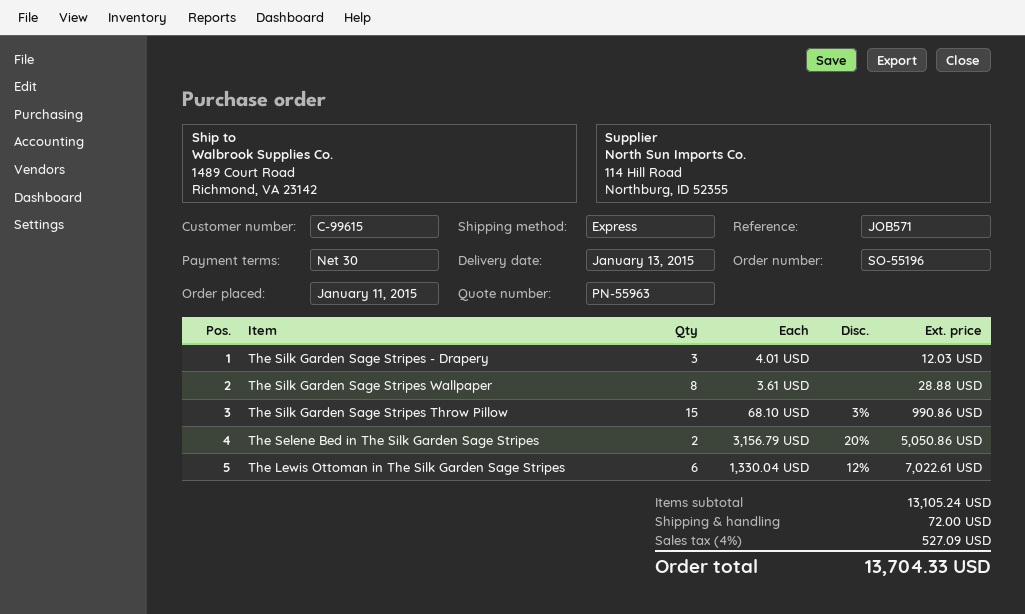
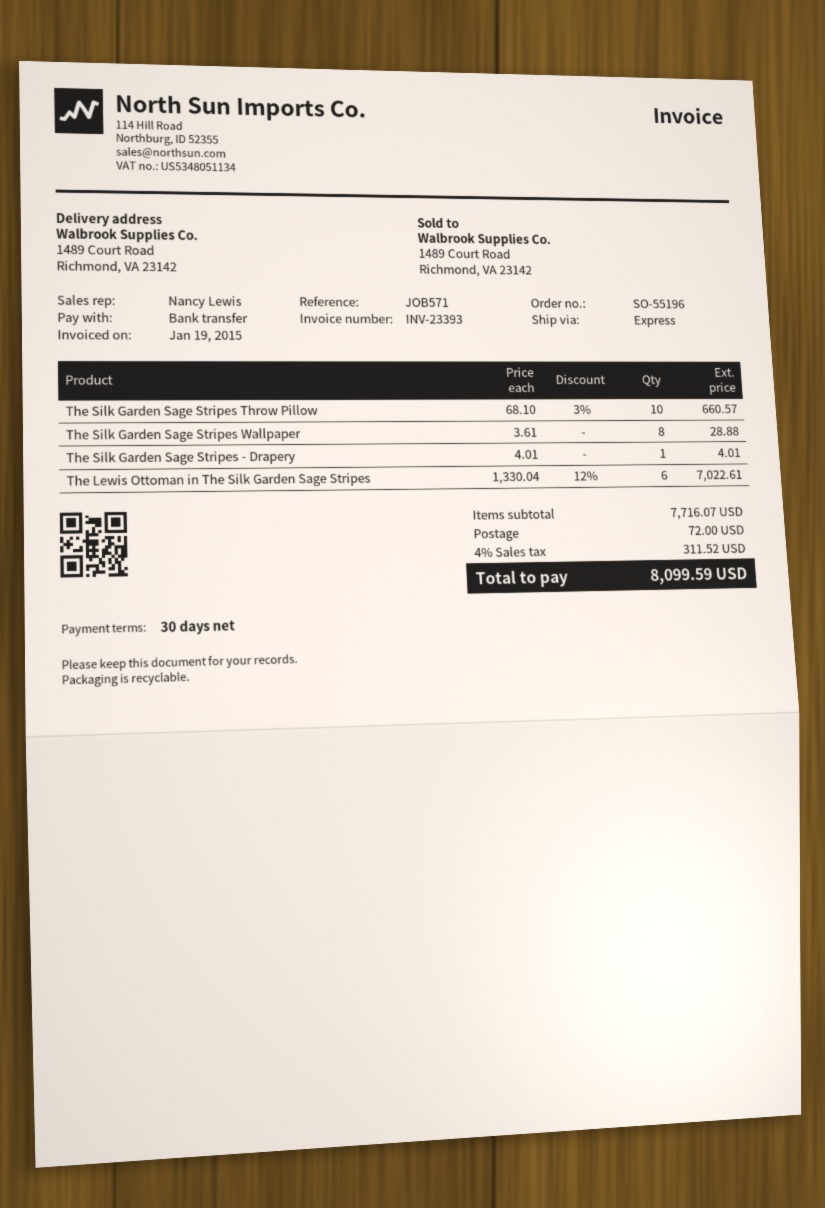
The Silk Garden Sage Stripes - Drapery: 3 x 4.01 = 12.03 -> 1 x 4.01 = 4.01
The Silk Garden Sage Stripes Throw Pillow: 15 x 68.10 - 3% = 990.86 -> 10 x 68.10 - 3% = 660.57
The Selene Bed in The Silk Garden Sage Stripes: 2 x 3156.79 - 20% = 5050.86 -> none
subtotal: 13105.24 -> 7716.07
tax: 4% = 527.09 -> 4% = 311.52
total: 13704.33 -> 8099.59

